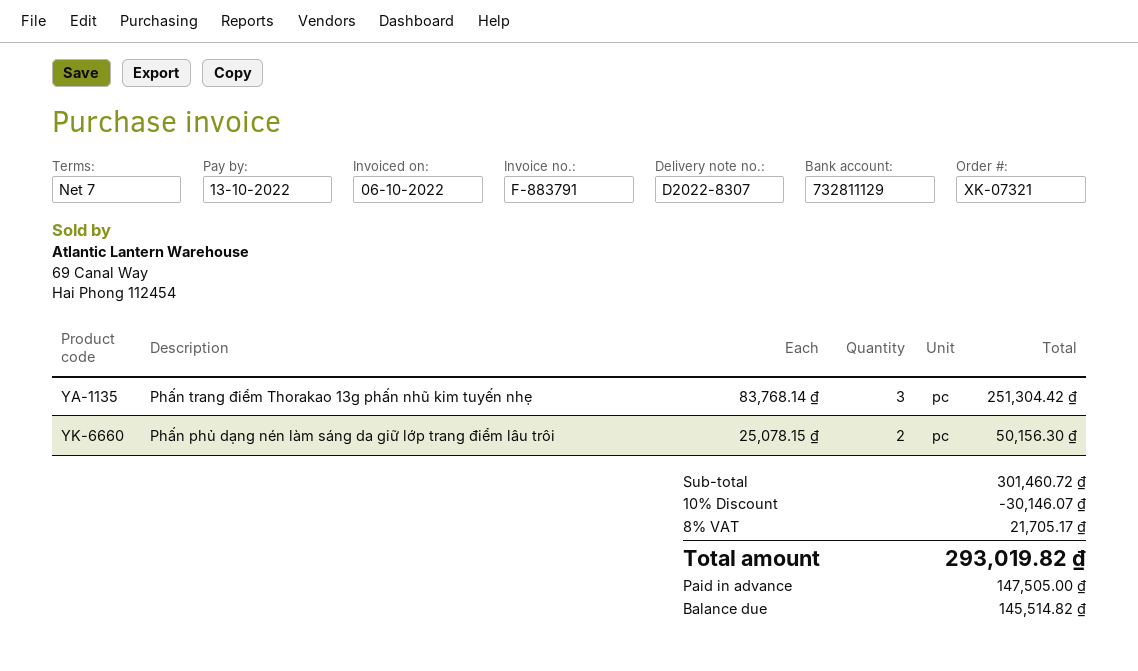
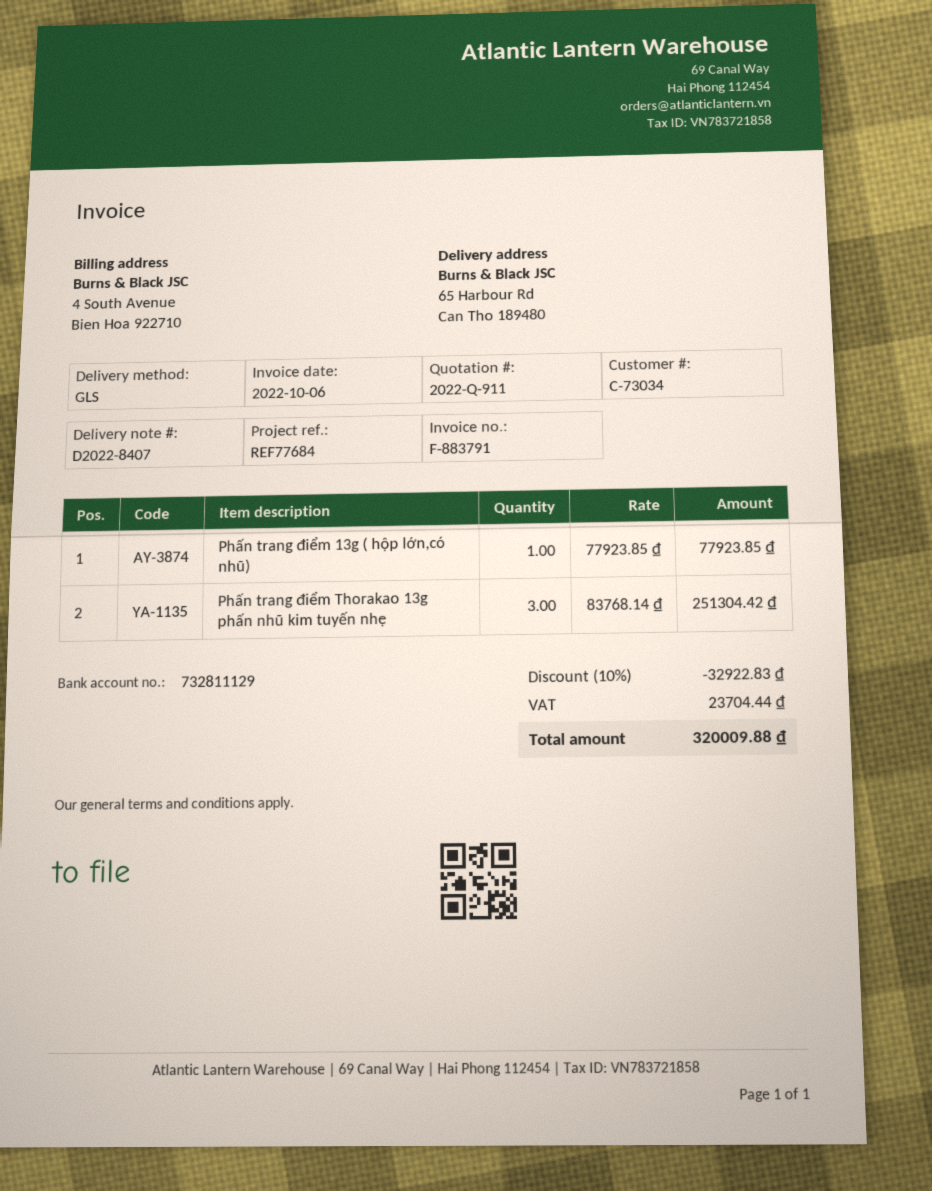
delivery note number: D2022-8307 -> D2022-8407
Phấn phủ dạng nén làm sáng da giữ lớp trang điểm lâu trôi: 2 x 25078.15 = 50156.30 -> none
Phấn trang điểm 13g ( hộp lớn,có nhũ): none -> 1 x 77923.85 = 77923.85
discount: 10% = 30146.07 -> 10% = 32922.83
tax: 21705.17 -> 23704.44
total: 293019.82 -> 320009.88

